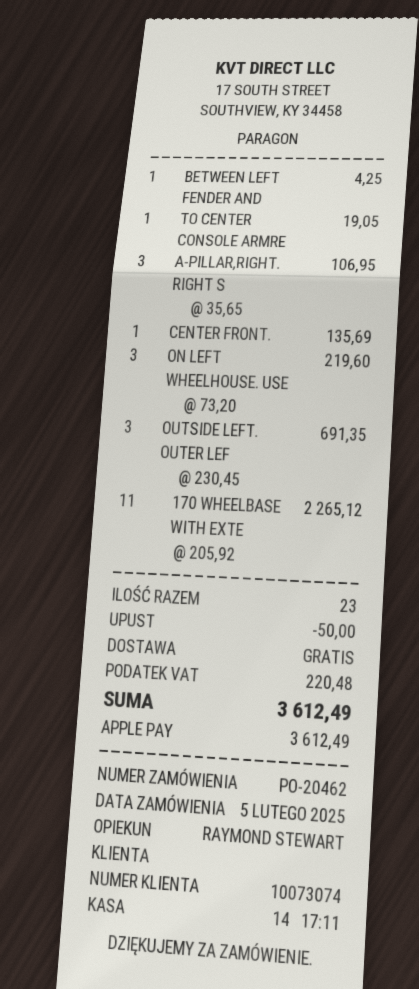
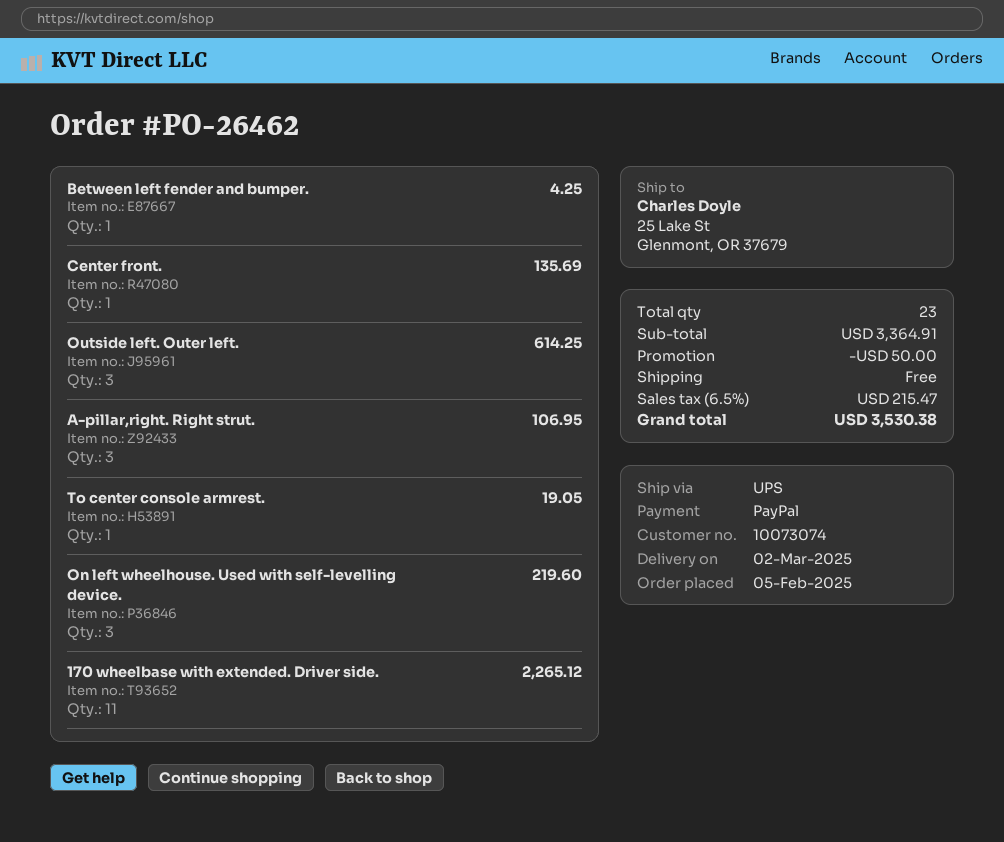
order number: PO-20462 -> PO-26462
payment method: Apple Pay -> PayPal
OUTSIDE LEFT. OUTER LEF: 3 for 691.35 -> 3 for 614.25
tax: 220.48 -> 215.47
total: 3612.49 -> 3530.38

